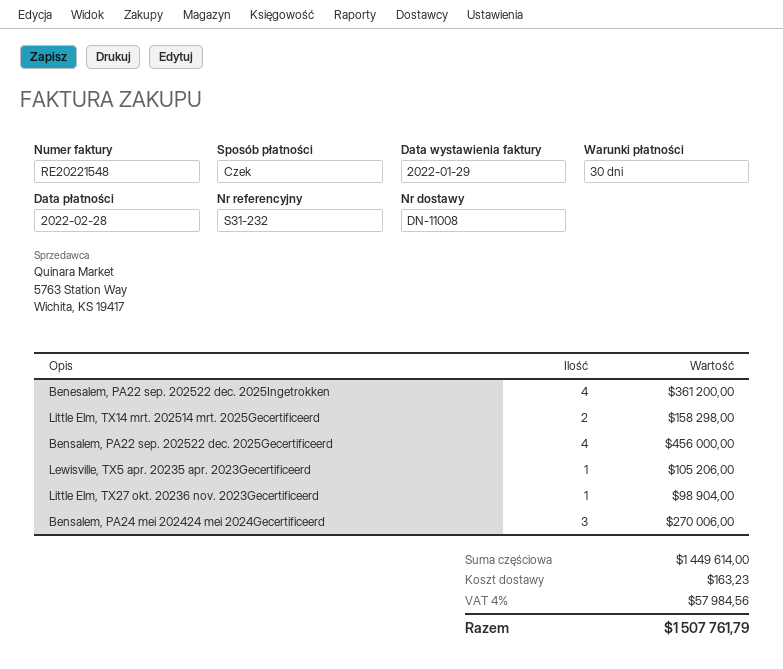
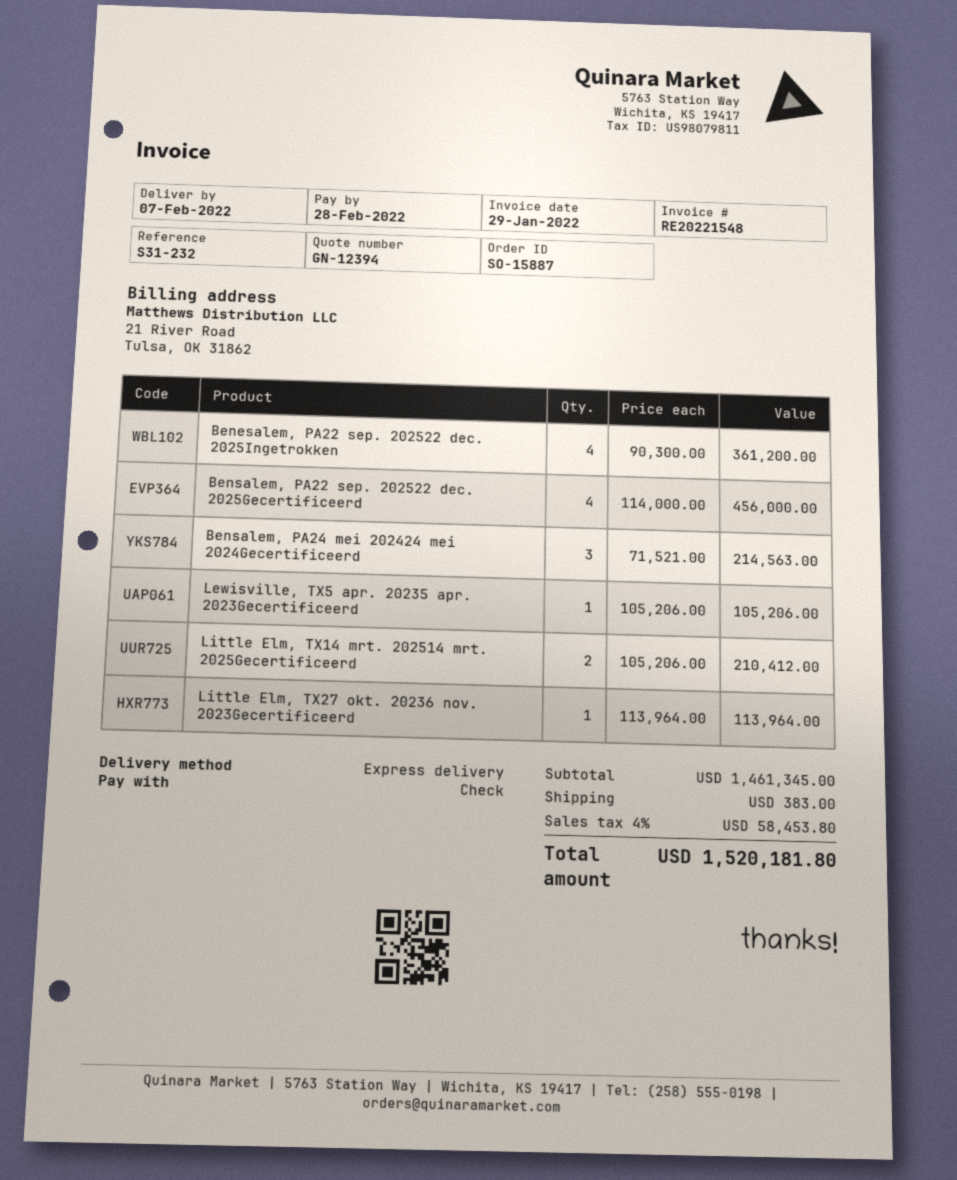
Little Elm, TX14 mrt. 202514 mrt. 2025Gecertificeerd: 2 for 158298.00 -> 2 for 210412.00
Little Elm, TX27 okt. 20236 nov. 2023Gecertificeerd: 1 for 98904.00 -> 1 for 113964.00
Bensalem, PA24 mei 202424 mei 2024Gecertificeerd: 3 for 270006.00 -> 3 for 214563.00
subtotal: 1449614.00 -> 1461345.00
shipping: 163.23 -> 383.00
tax: 4% = 57984.56 -> 4% = 58453.80
total: 1507761.79 -> 1520181.80

